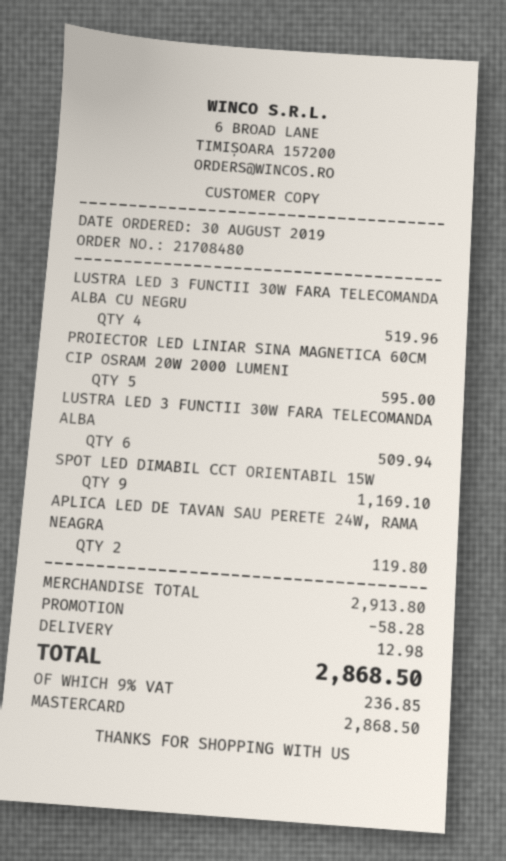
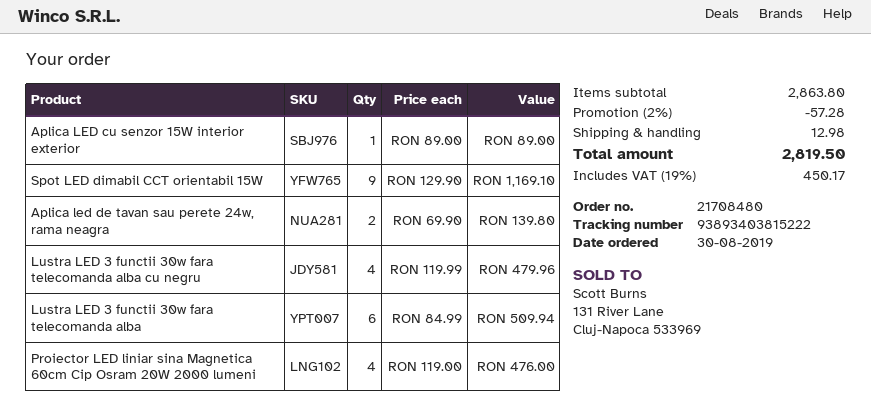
LUSTRA LED 3 FUNCTII 30W FARA TELECOMANDA ALBA CU NEGRU: 4 for 519.96 -> 4 for 479.96
PROIECTOR LED LINIAR SINA MAGNETICA 60CM CIP OSRAM 20W 2000 LUMENI: 5 for 595.00 -> 4 for 476.00
APLICA LED DE TAVAN SAU PERETE 24W, RAMA NEAGRA: 2 for 119.80 -> 2 for 139.80
Aplica LED cu senzor 15W interior exterior: none -> 1 for 89.00
subtotal: 2913.80 -> 2863.80
discount: 58.28 -> 57.28
tax: 9% = 236.85 -> 19% = 450.17
total: 2868.50 -> 2819.50

